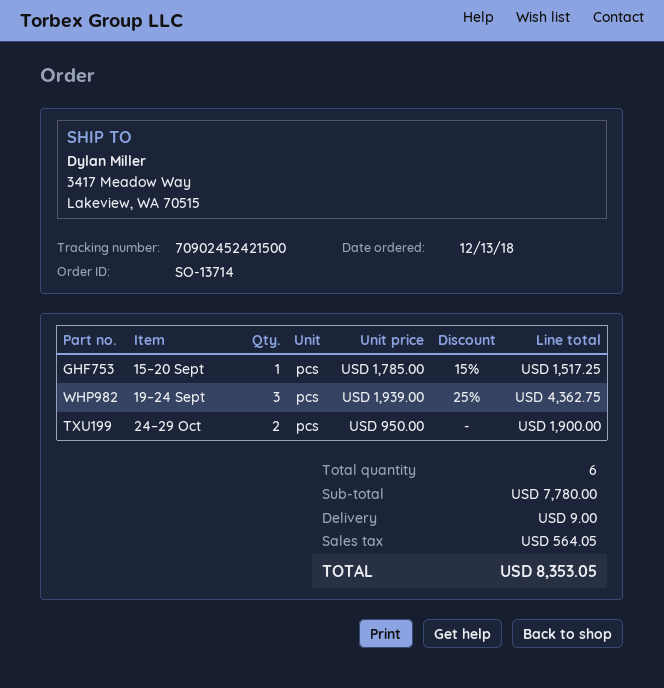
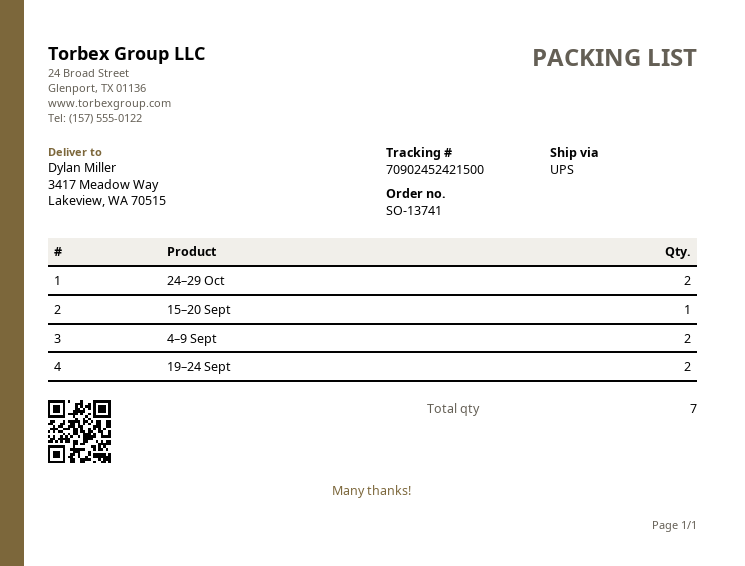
order number: SO-13714 -> SO-13741
19–24 Sept: 3 -> 2
4–9 Sept: none -> 2
total quantity: 6 -> 7

